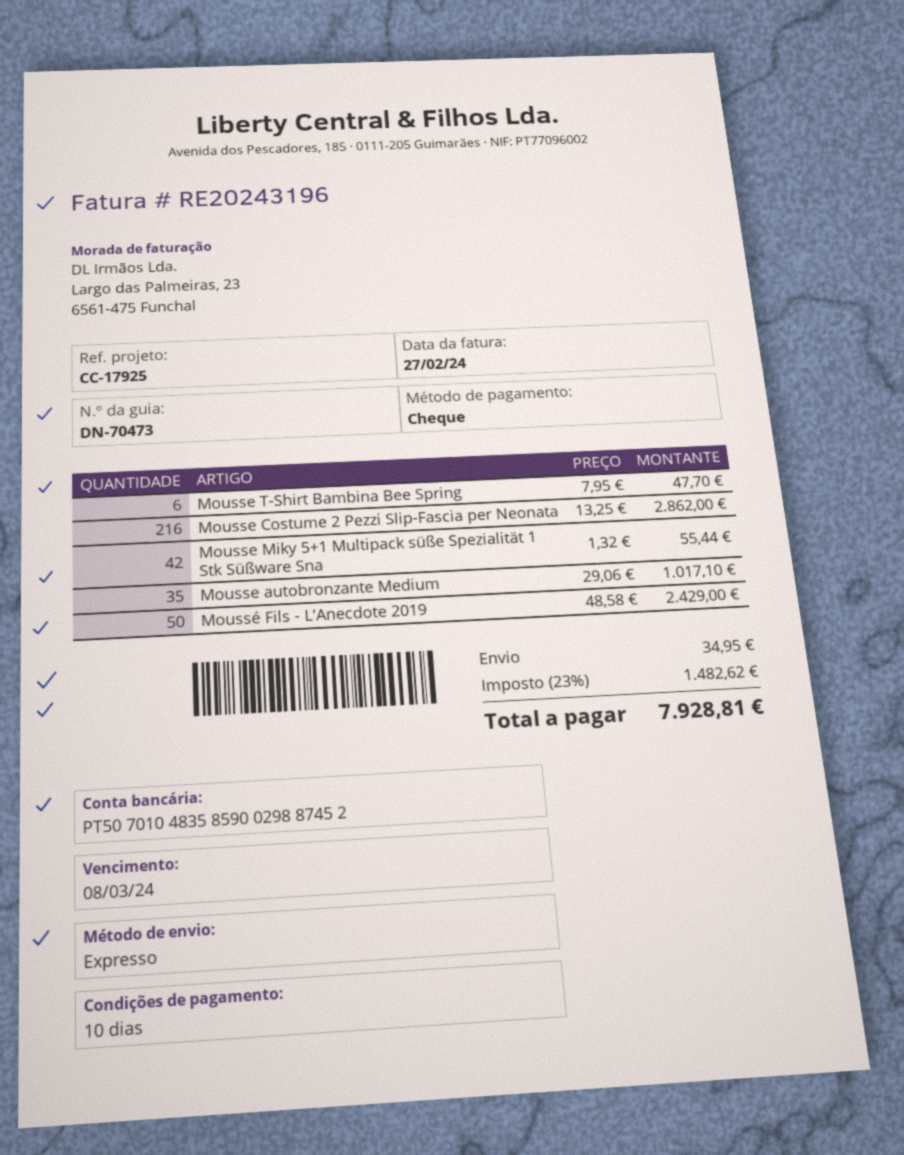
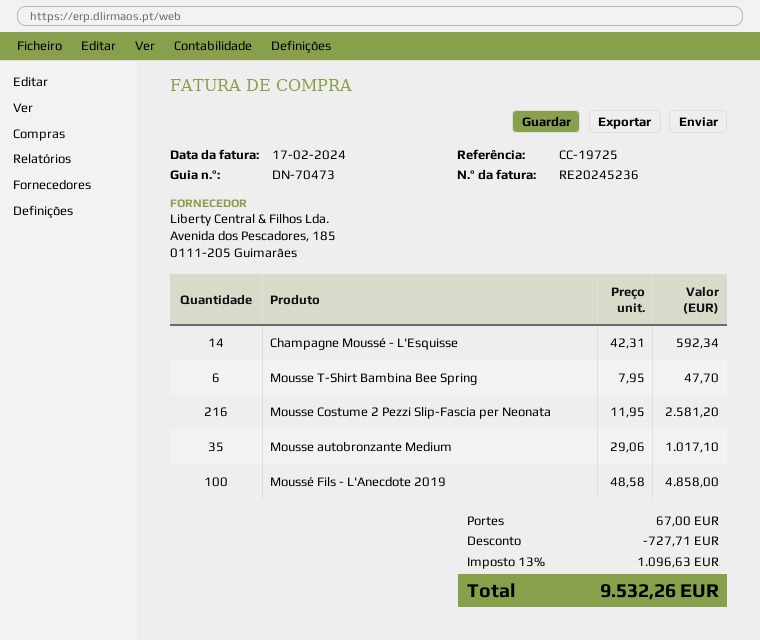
invoice number: RE20243196 -> RE20245236
invoice date: 2024-02-27 -> 2024-02-17
reference: CC-17925 -> CC-19725
Mousse Costume 2 Pezzi Slip-Fascia per Neonata: 216 x 13.25 = 2862.00 -> 216 x 11.95 = 2581.20
Mousse Miky 5+1 Multipack süße Spezialität 1 Stk Süßware Sna: 42 x 1.32 = 55.44 -> none
Moussé Fils - L'Anecdote 2019: 50 x 48.58 = 2429.00 -> 100 x 48.58 = 4858.00
Champagne Moussé - L'Esquisse: none -> 14 x 42.31 = 592.34
discount: none -> 727.71
shipping: 34.95 -> 67.00
tax: 23% = 1482.62 -> 13% = 1096.63
total: 7928.81 -> 9532.26

